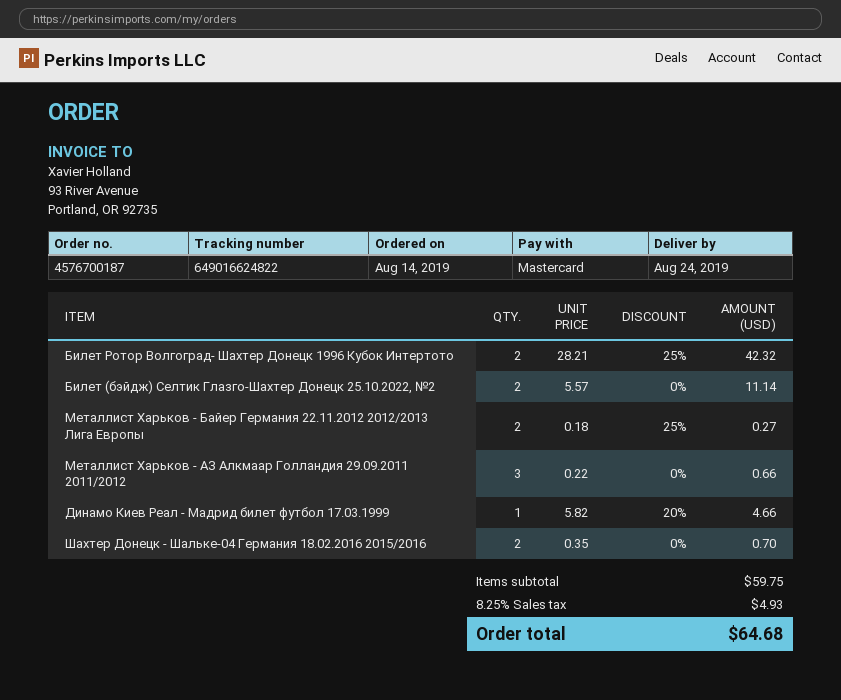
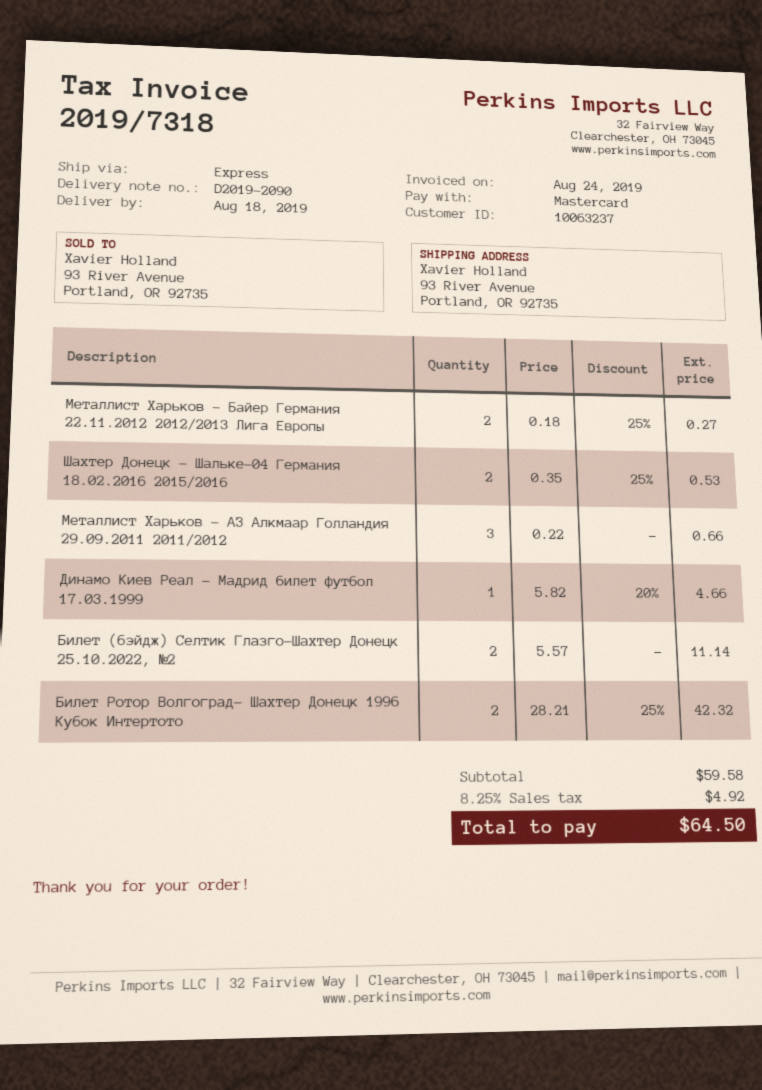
delivery date: 2019-08-24 -> 2019-08-18
Шахтер Донецк - Шальке-04 Германия 18.02.2016 2015/2016: 2 x 0.35 = 0.70 -> 2 x 0.35 - 25% = 0.53
subtotal: 59.75 -> 59.58
tax: 8.25% = 4.93 -> 8.25% = 4.92
total: 64.68 -> 64.50

